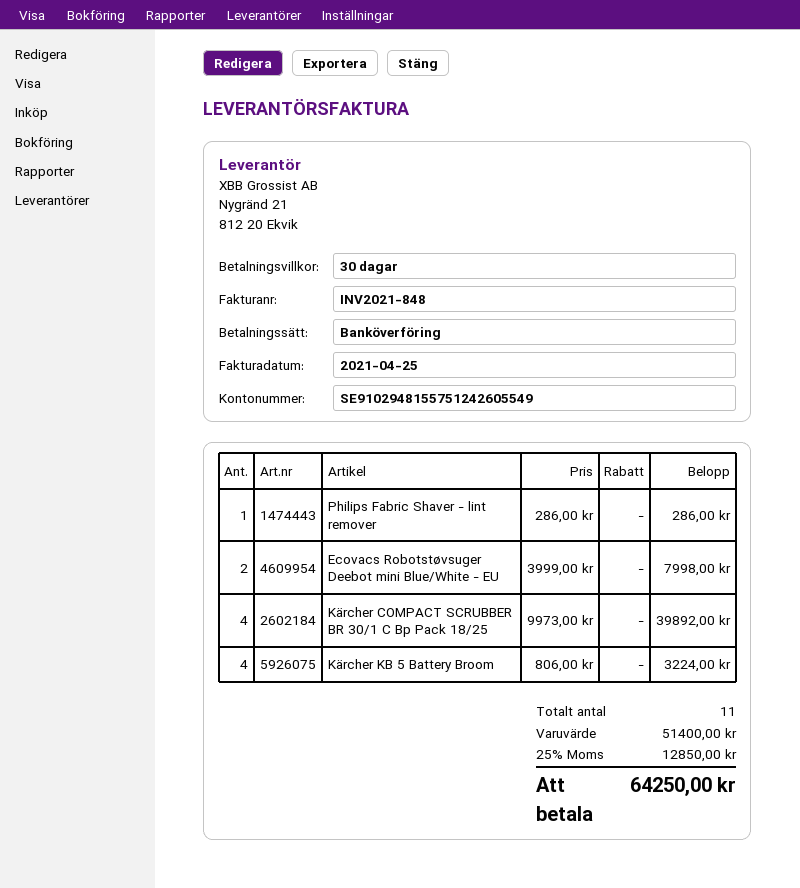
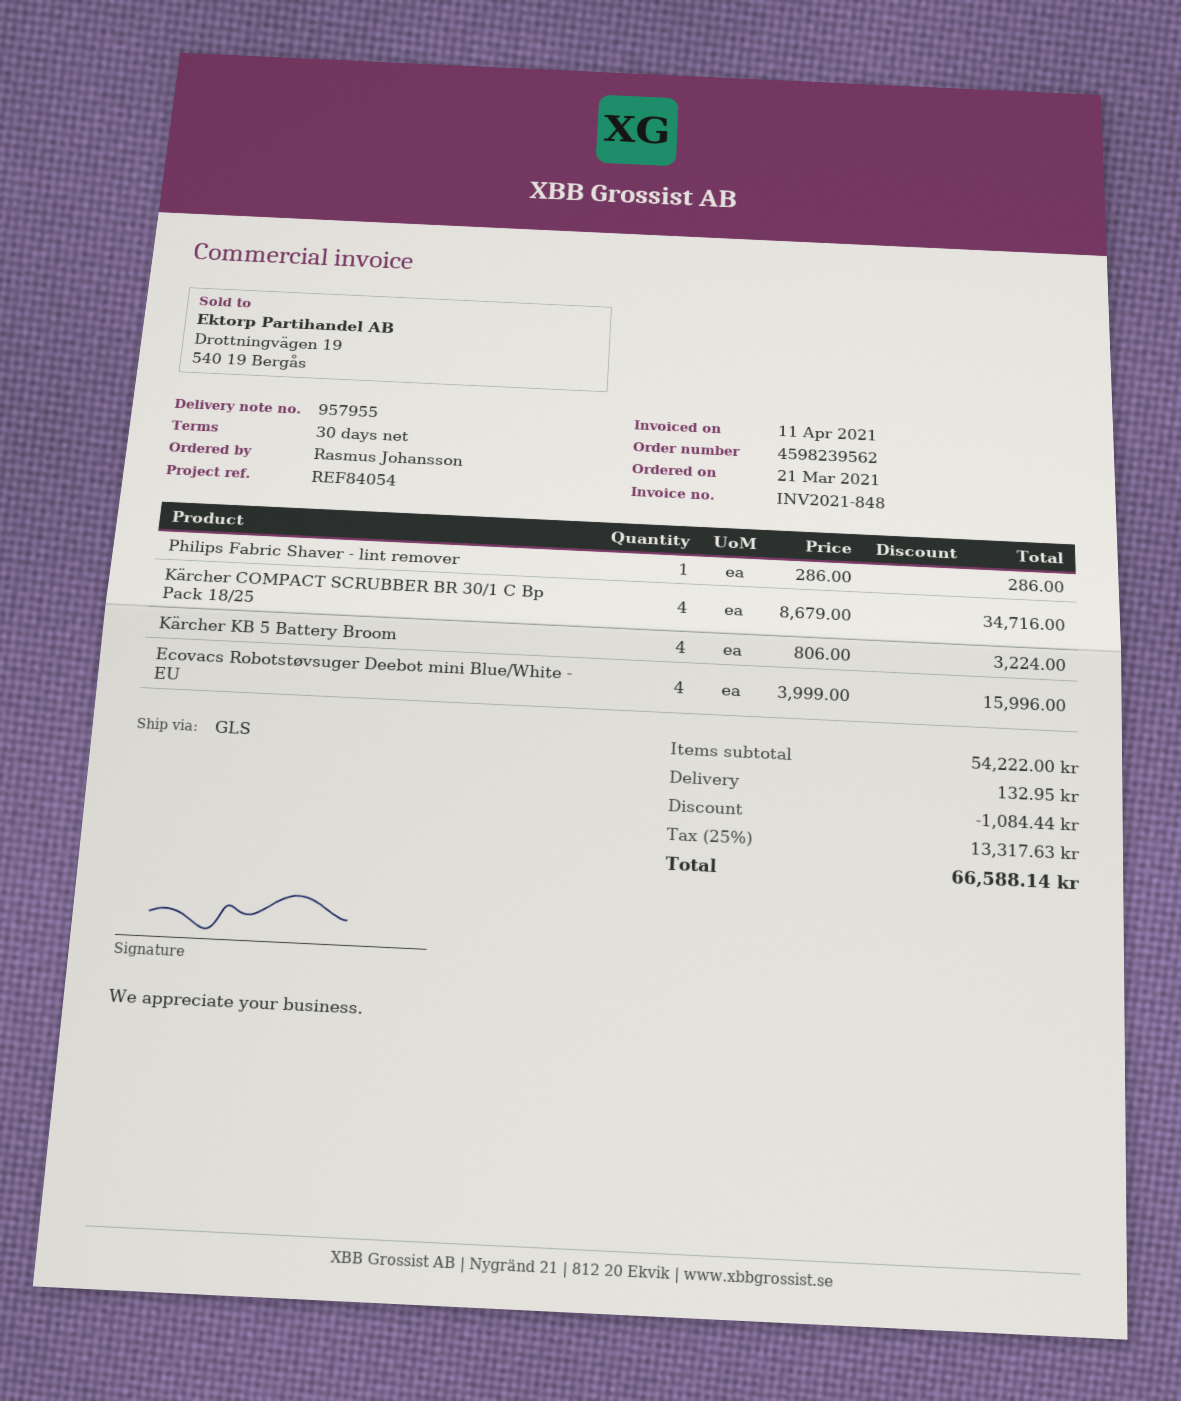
invoice date: 2021-04-25 -> 2021-04-11
Ecovacs Robotstøvsuger Deebot mini Blue/White - EU: 2 x 3999.00 = 7998.00 -> 4 x 3999.00 = 15996.00
Kärcher COMPACT SCRUBBER BR 30/1 C Bp Pack 18/25: 4 x 9973.00 = 39892.00 -> 4 x 8679.00 = 34716.00
subtotal: 51400.00 -> 54222.00
discount: none -> 1084.44
shipping: none -> 132.95
tax: 25% = 12850.00 -> 25% = 13317.63
total: 64250.00 -> 66588.14

